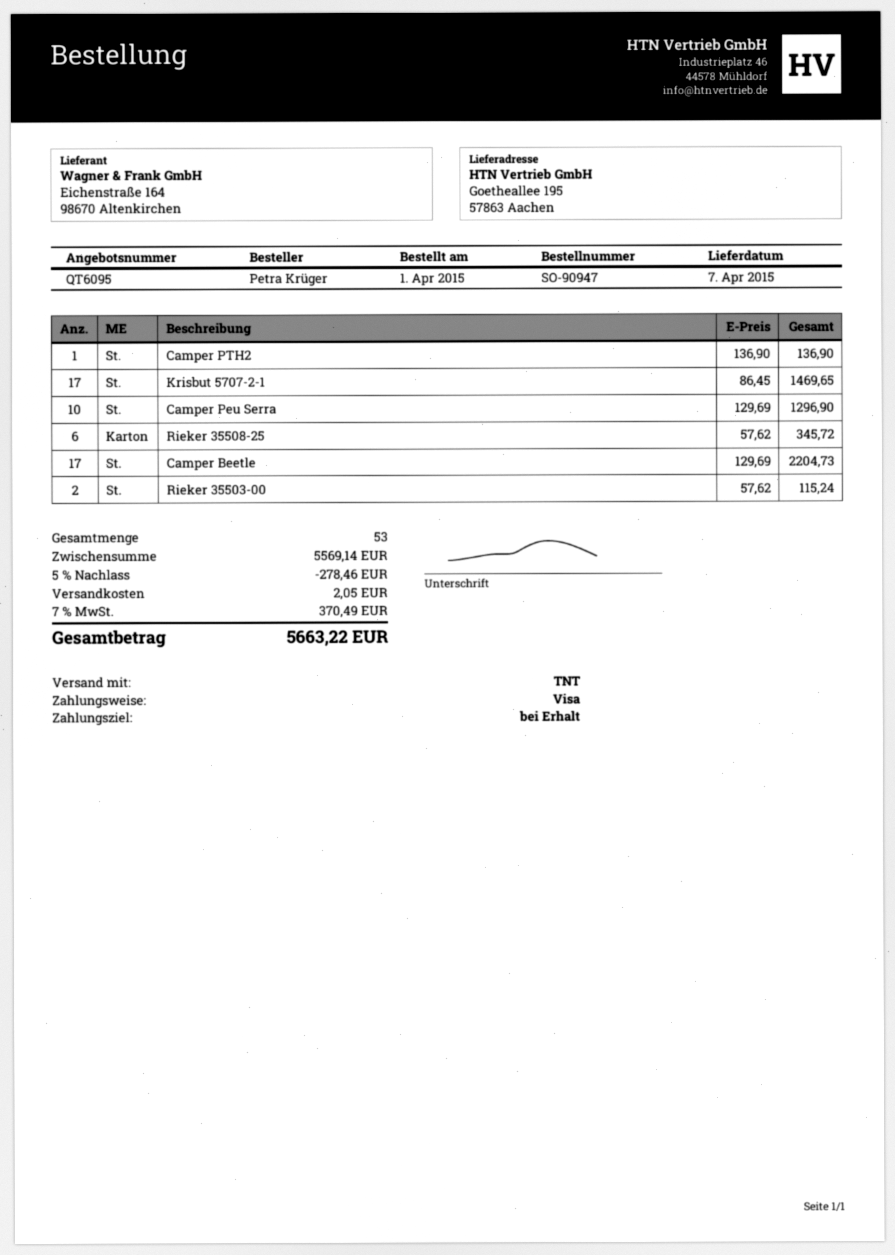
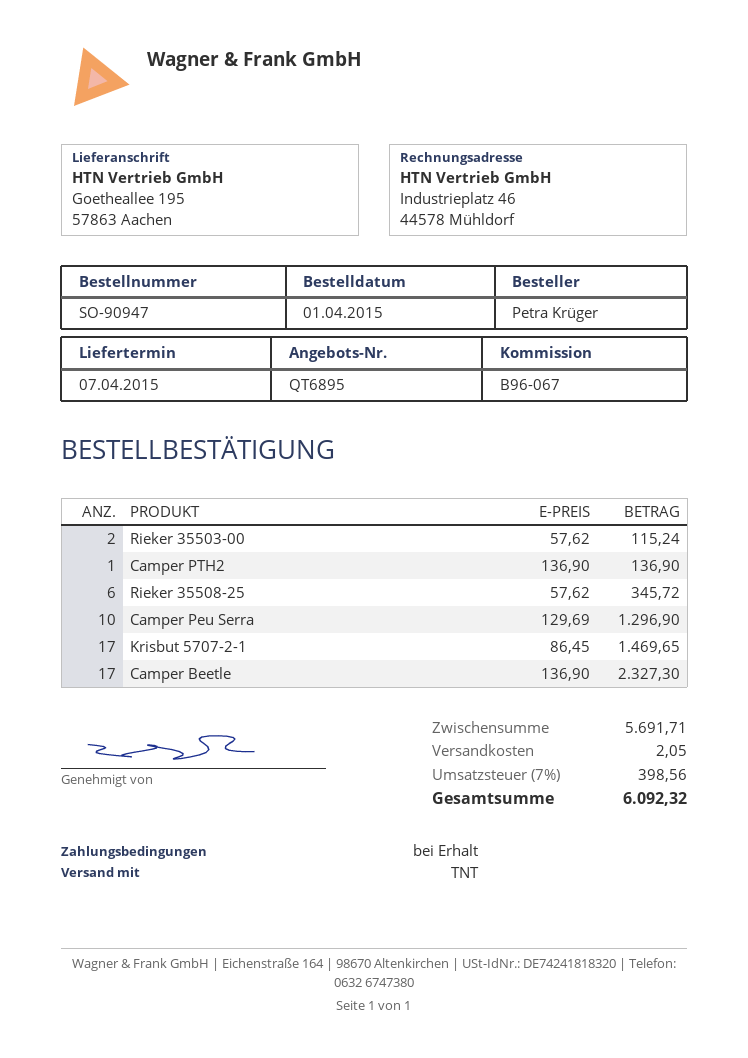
quote number: QT6095 -> QT6895
Camper Beetle: 17 x 129.69 = 2204.73 -> 17 x 136.90 = 2327.30
subtotal: 5569.14 -> 5691.71
discount: 5% = 278.46 -> none
tax: 7% = 370.49 -> 7% = 398.56
total: 5663.22 -> 6092.32

